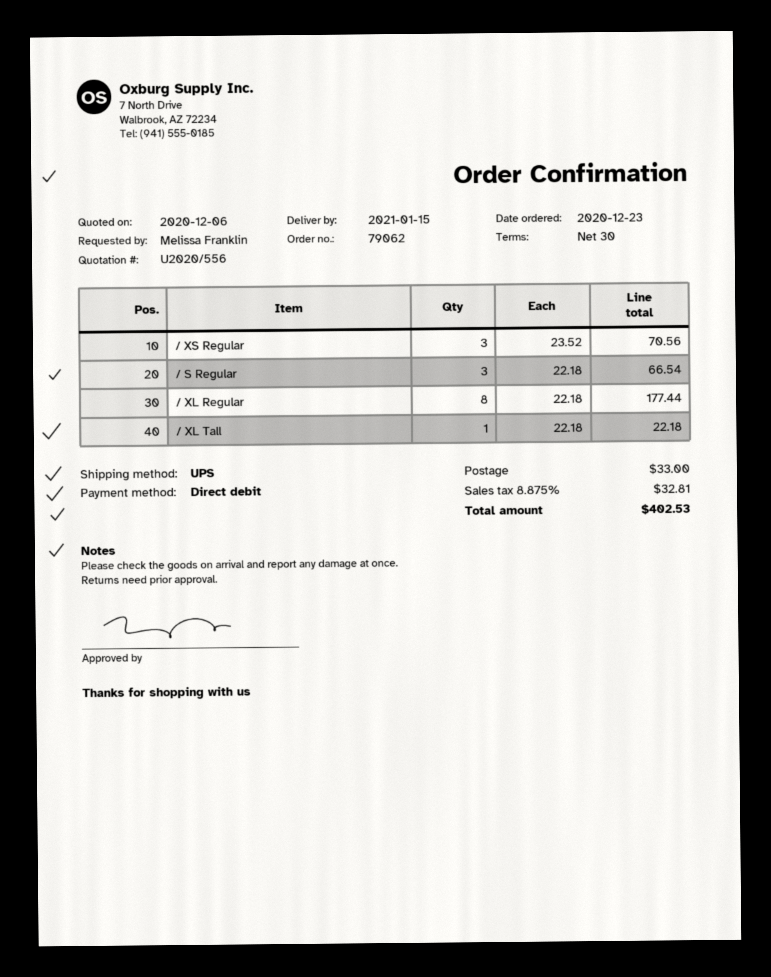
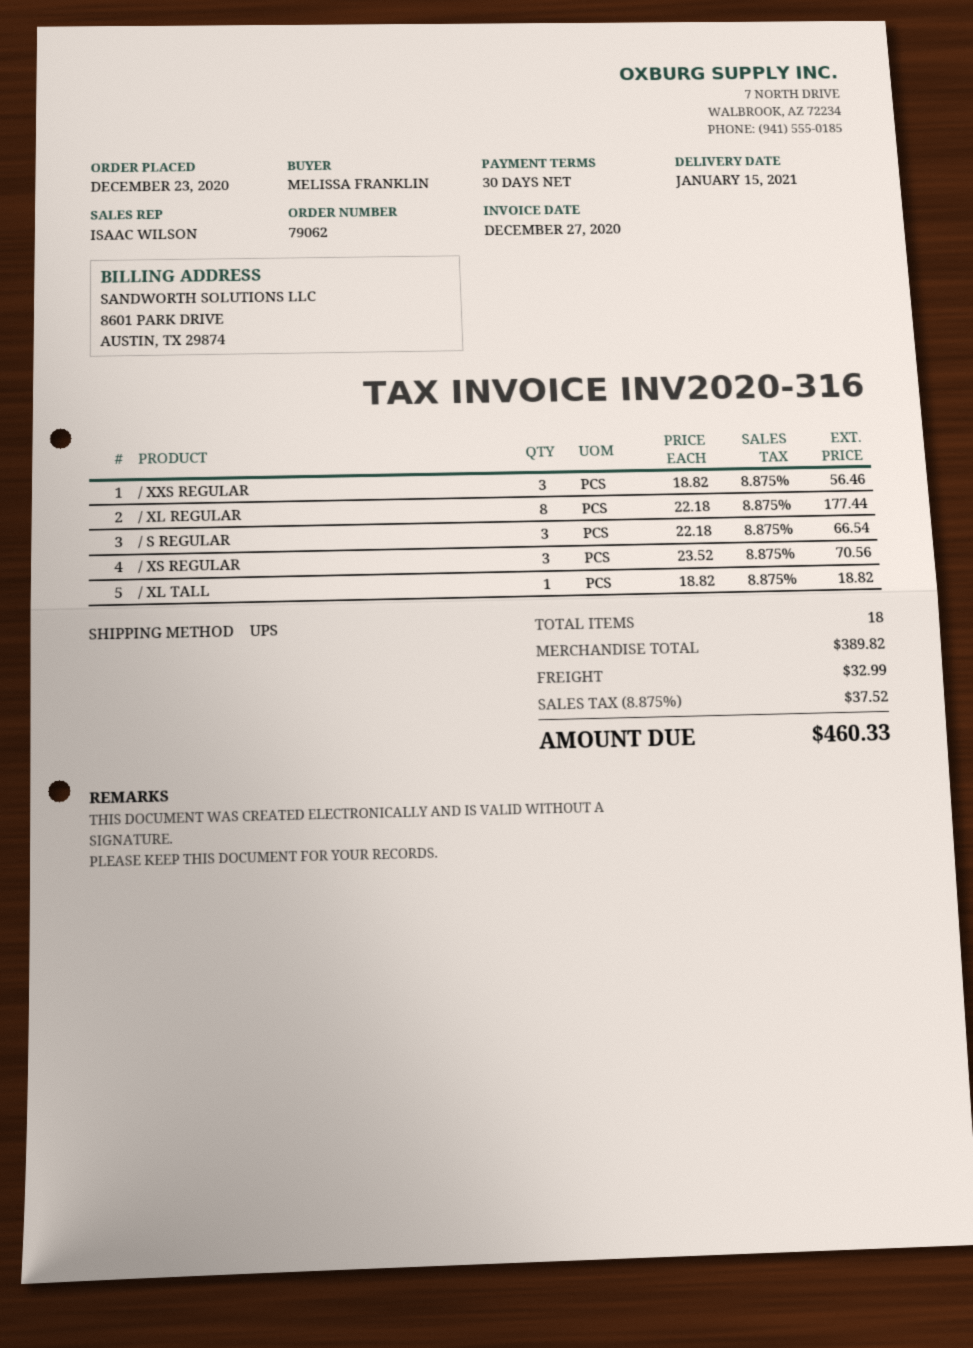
/ XL Tall: 1 x 22.18 = 22.18 -> 1 x 18.82 = 18.82
/ XXS REGULAR: none -> 3 x 18.82 = 56.46
shipping: 33.00 -> 32.99
tax: 8.875% = 32.81 -> 8.875% = 37.52
total: 402.53 -> 460.33

